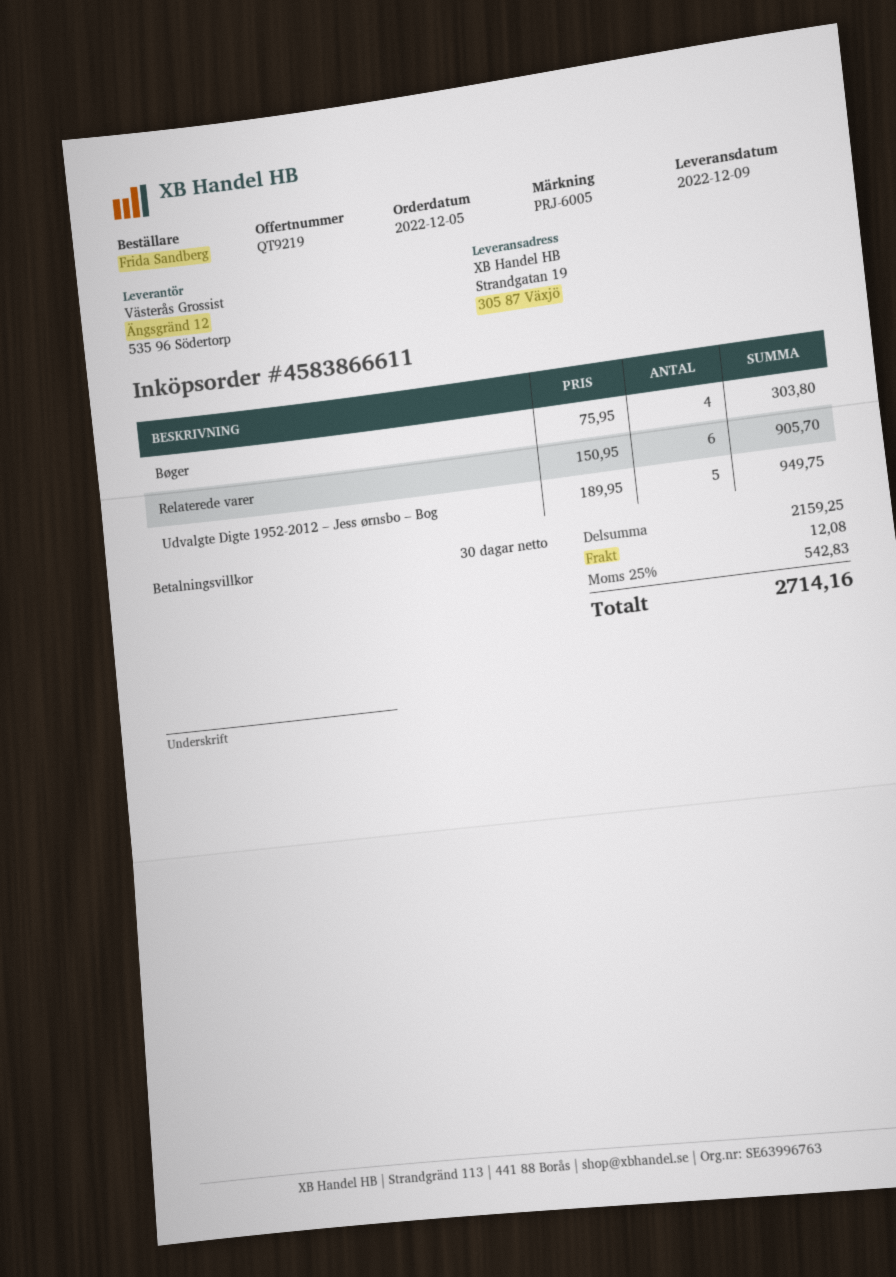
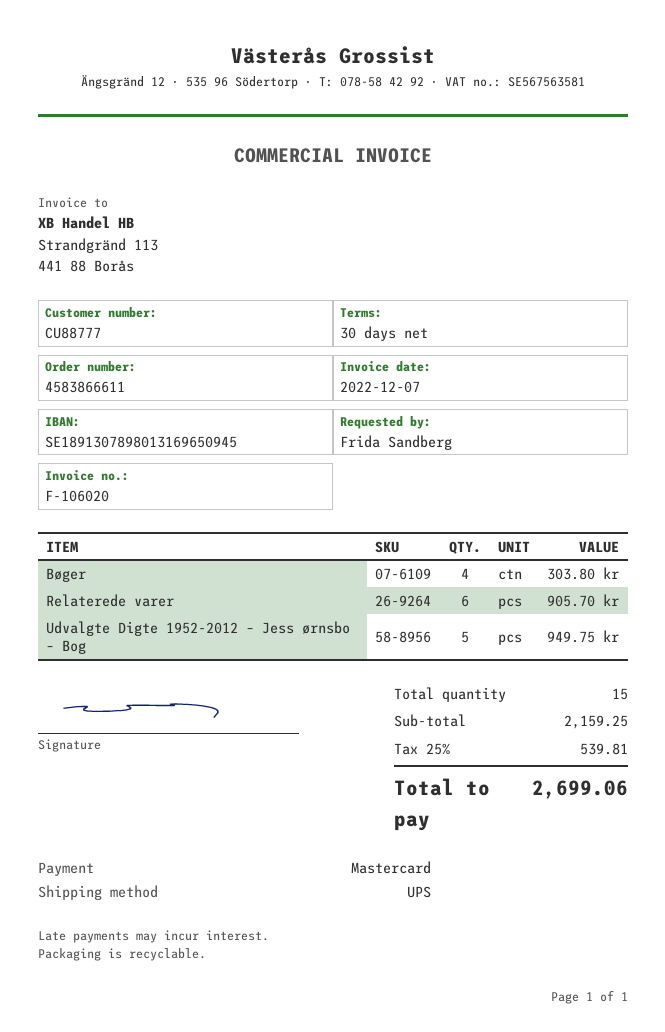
shipping: 12.08 -> none
tax: 25% = 542.83 -> 25% = 539.81
total: 2714.16 -> 2699.06

